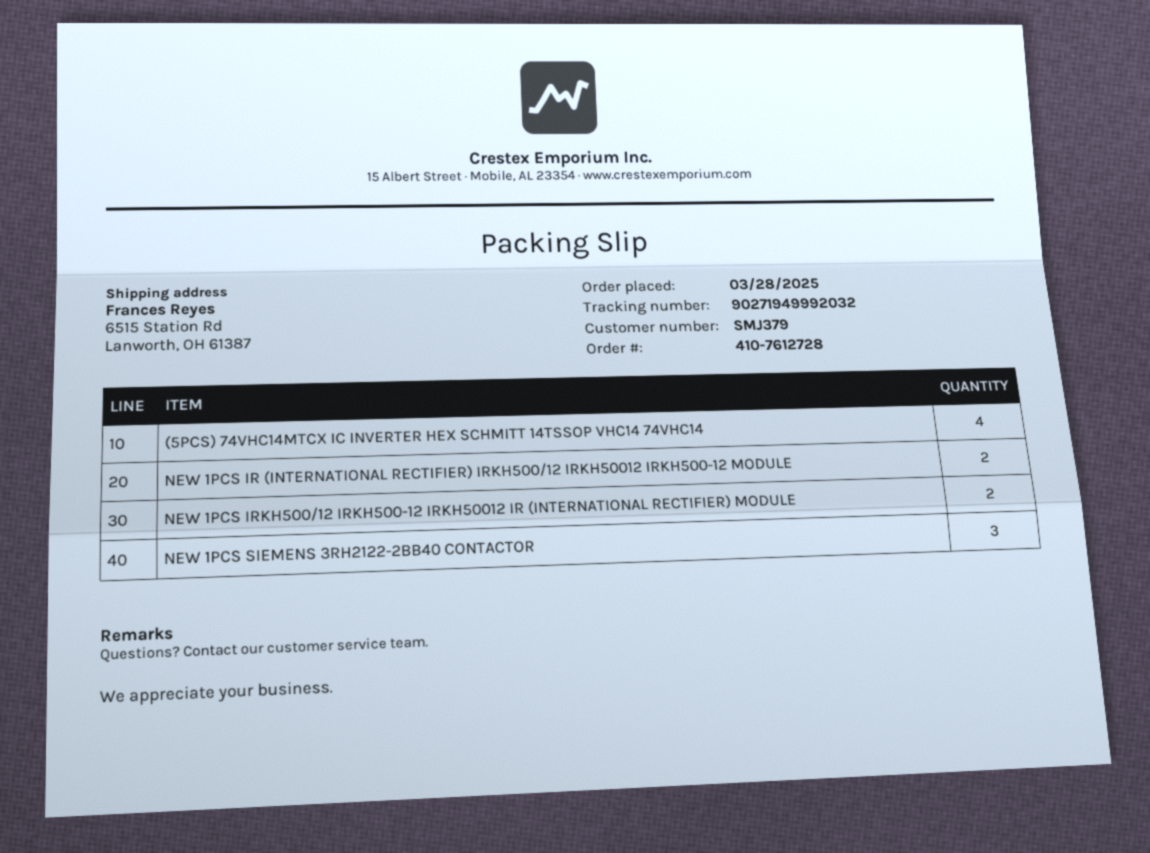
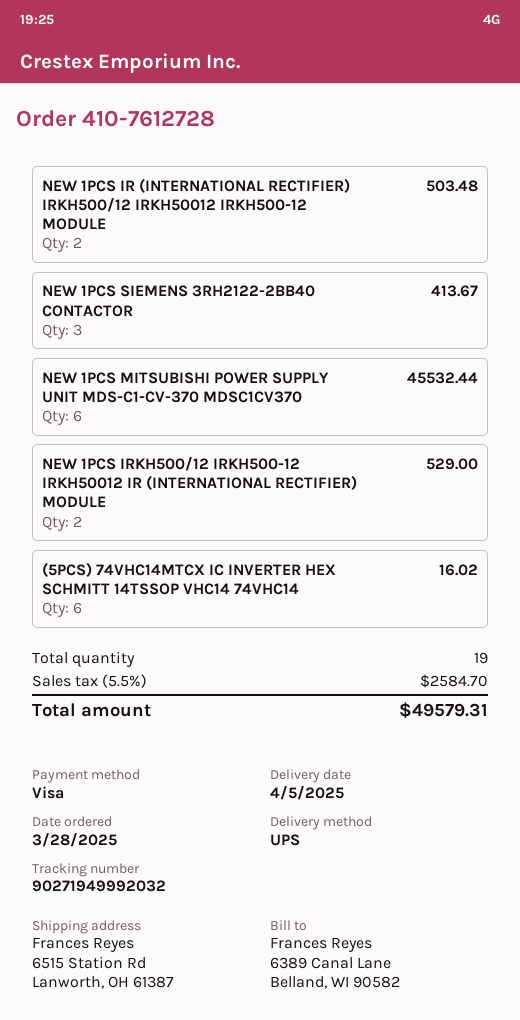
(5PCS) 74VHC14MTCX IC INVERTER HEX SCHMITT 14TSSOP VHC14 74VHC14: 4 -> 6
NEW 1PCS MITSUBISHI POWER SUPPLY UNIT MDS-C1-CV-370 MDSC1CV370: none -> 6

